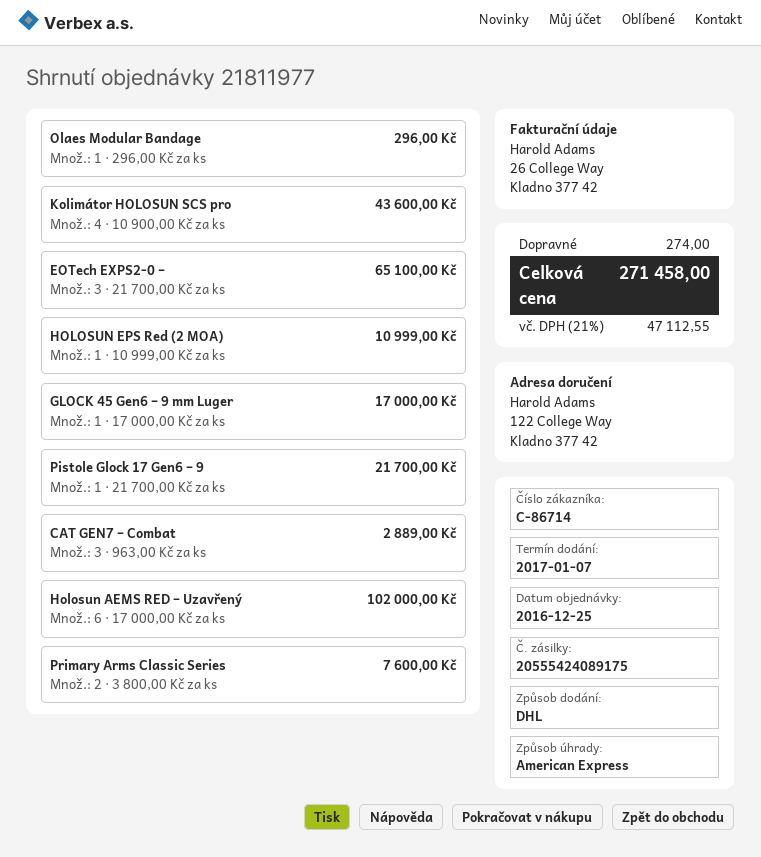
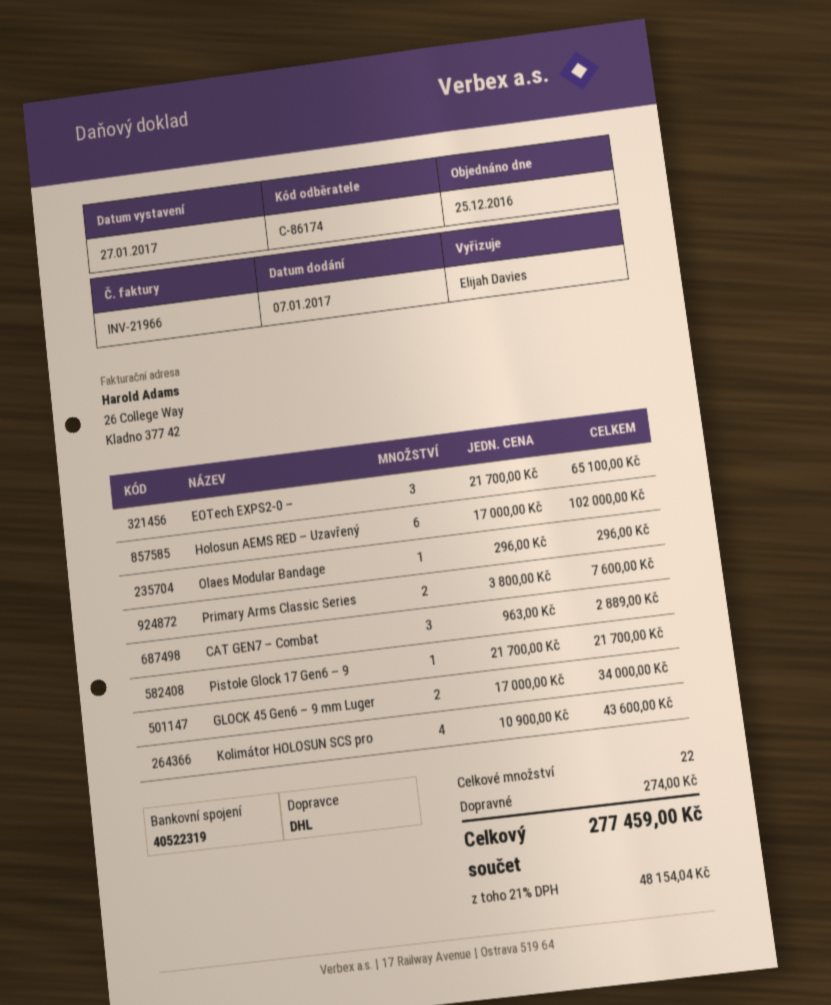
customer number: C-86714 -> C-86174
HOLOSUN EPS Red (2 MOA): 1 x 10999.00 = 10999.00 -> none
GLOCK 45 Gen6 – 9 mm Luger: 1 x 17000.00 = 17000.00 -> 2 x 17000.00 = 34000.00
tax: 21% = 47112.55 -> 21% = 48154.04
total: 271458.00 -> 277459.00

